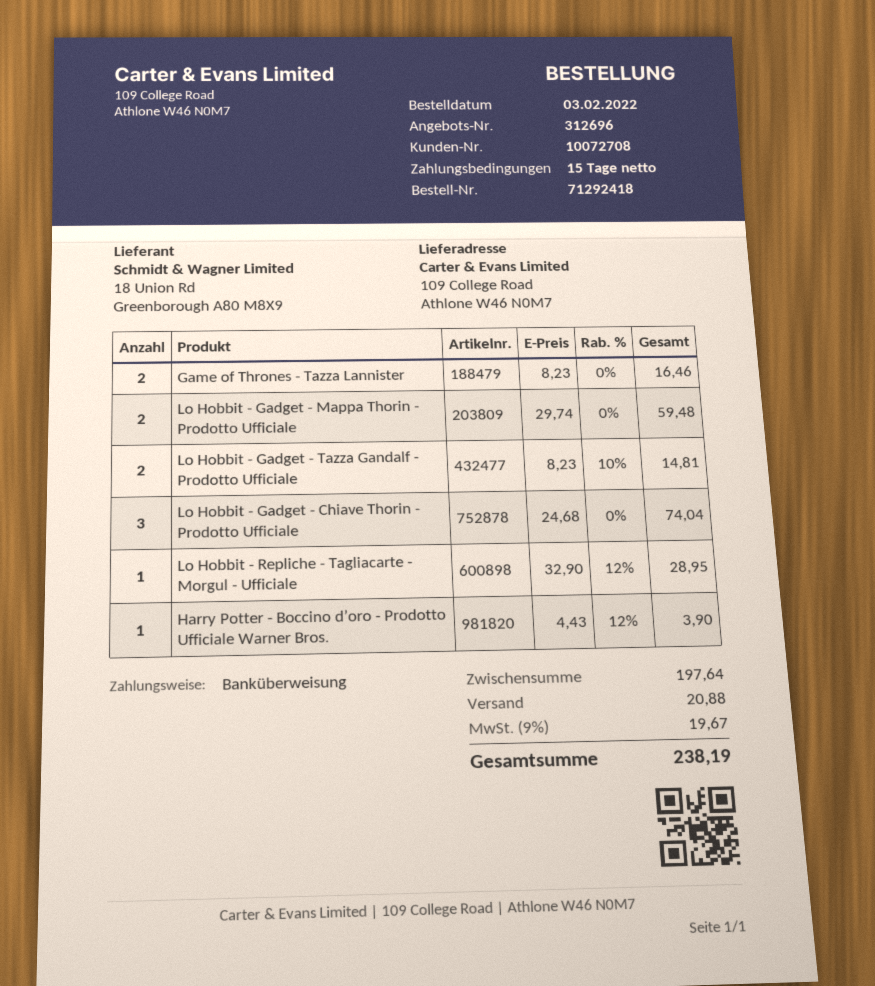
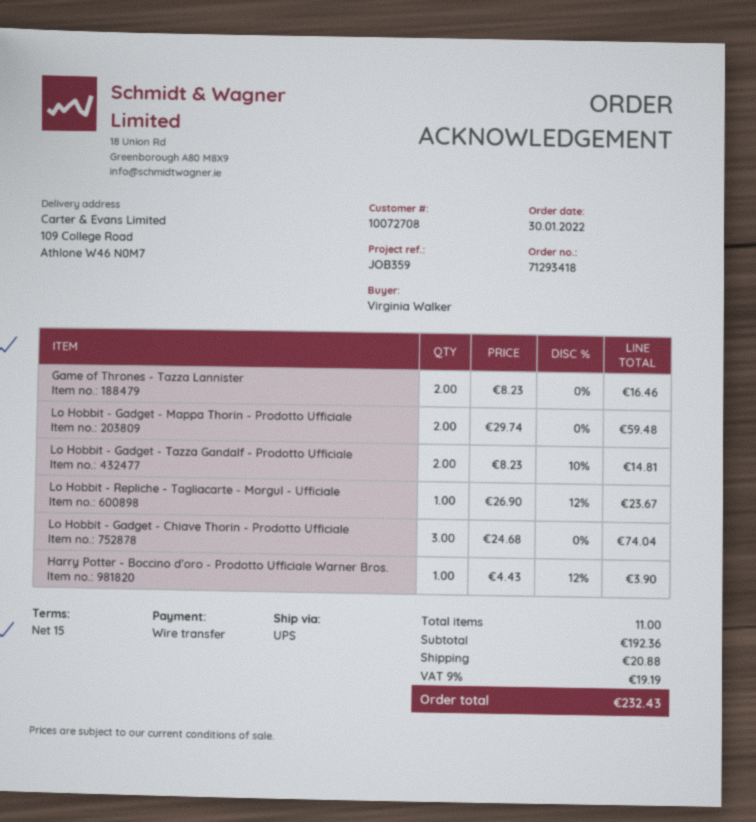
order number: 71292418 -> 71293418
order date: 2022-02-03 -> 2022-01-30
Lo Hobbit - Repliche - Tagliacarte - Morgul - Ufficiale: 1 x 32.90 - 12% = 28.95 -> 1 x 26.90 - 12% = 23.67
subtotal: 197.64 -> 192.36
tax: 9% = 19.67 -> 9% = 19.19
total: 238.19 -> 232.43

